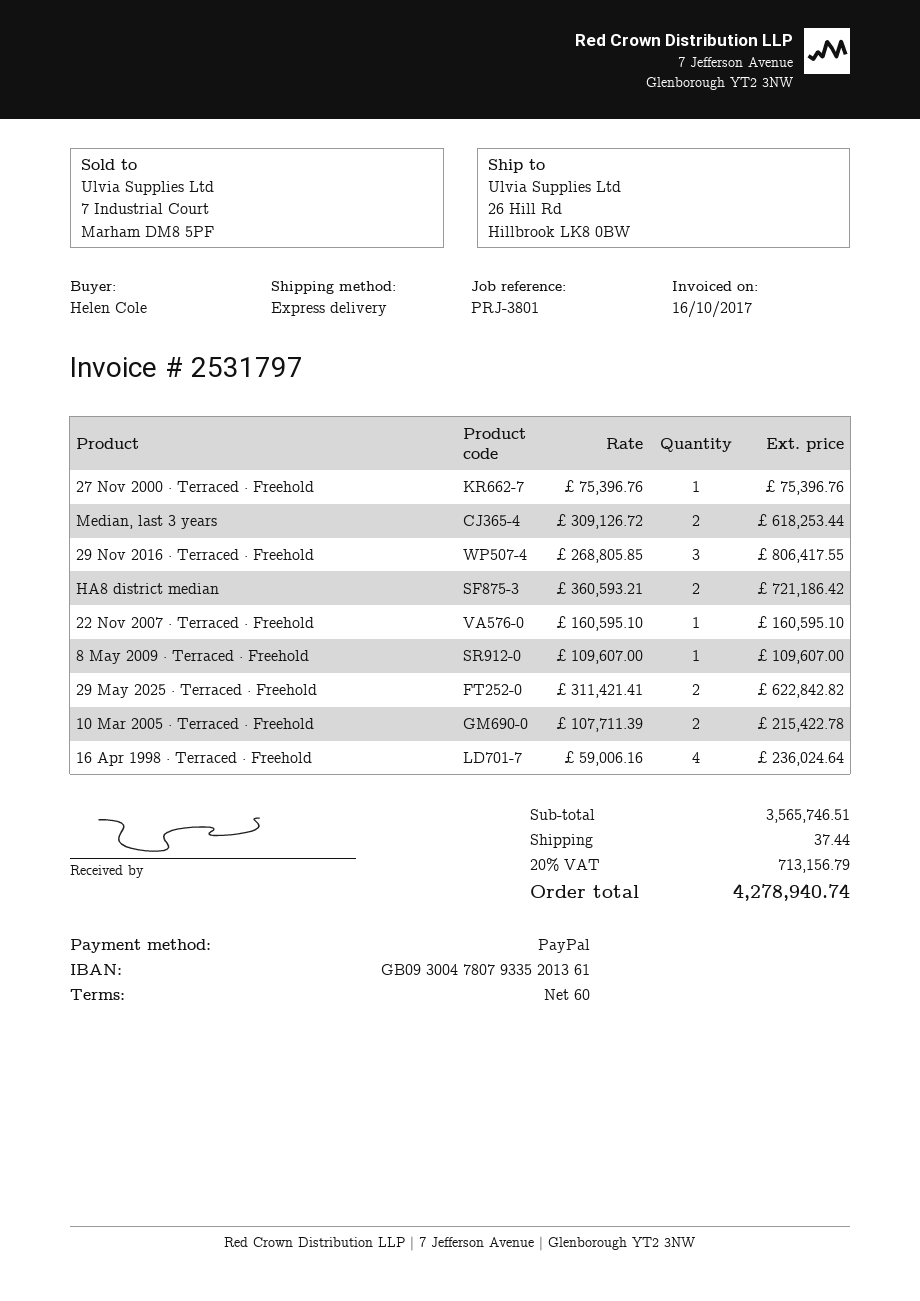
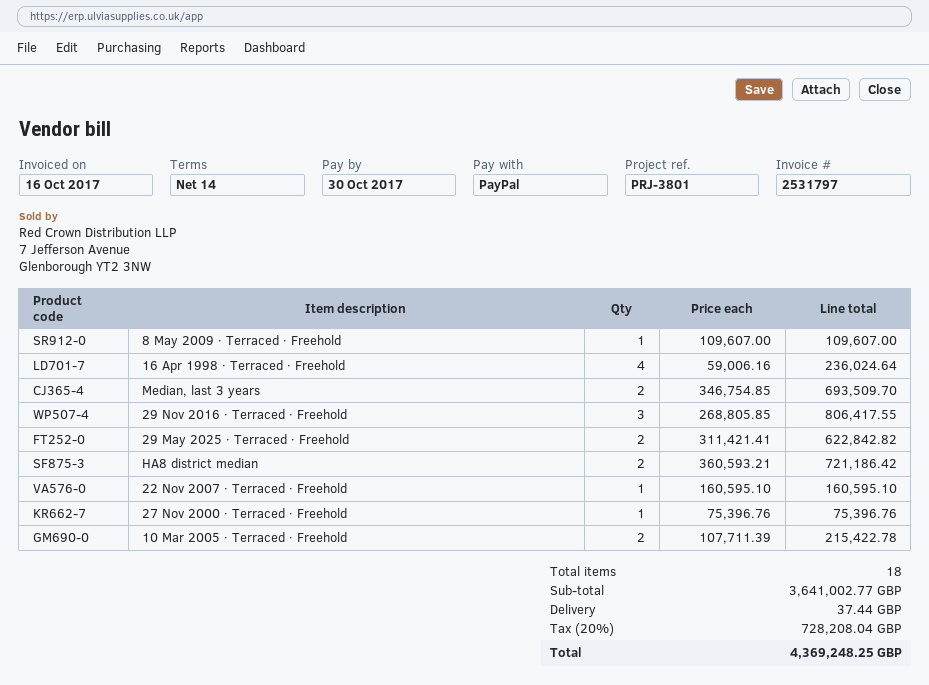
payment terms: 60 days -> 14 days
Median, last 3 years: 2 x 309126.72 = 618253.44 -> 2 x 346754.85 = 693509.70
subtotal: 3565746.51 -> 3641002.77
tax: 20% = 713156.79 -> 20% = 728208.04
total: 4278940.74 -> 4369248.25

